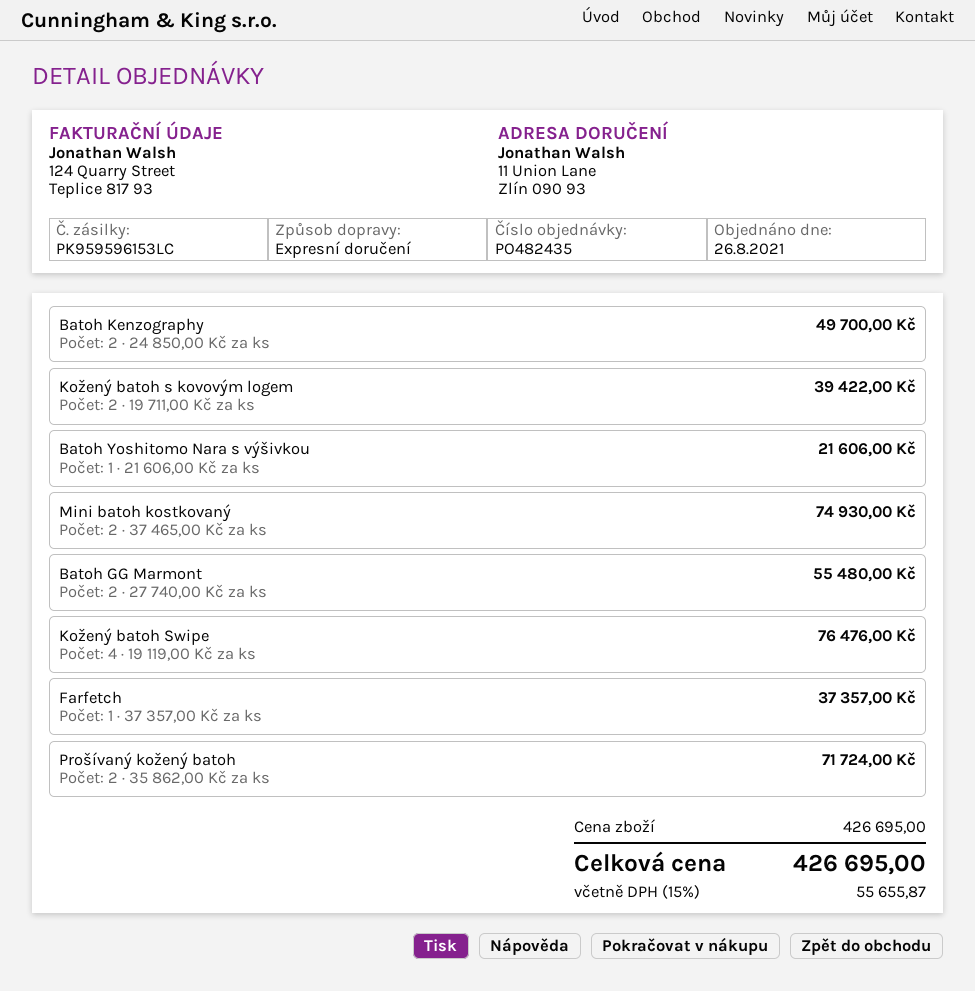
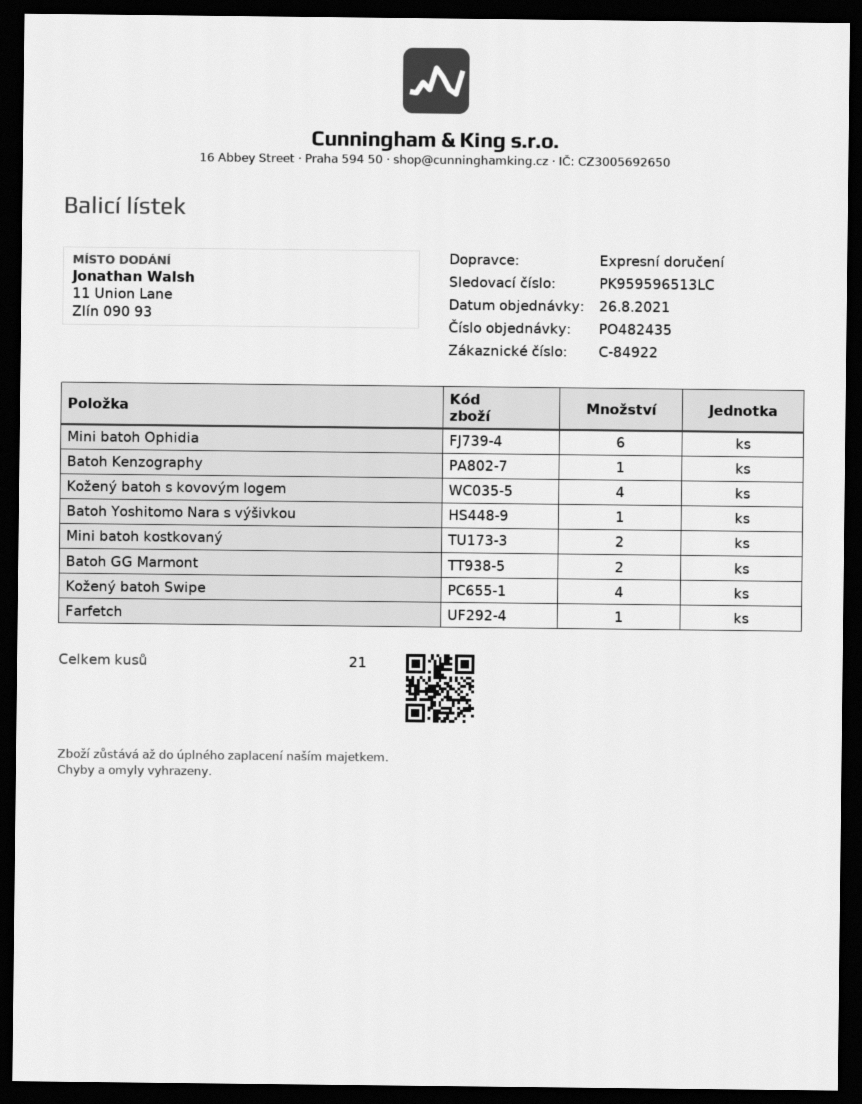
tracking number: PK959596153LC -> PK959596513LC
Batoh Kenzography: 2 -> 1
Kožený batoh s kovovým logem: 2 -> 4
Prošívaný kožený batoh: 2 -> none
Mini batoh Ophidia: none -> 6

